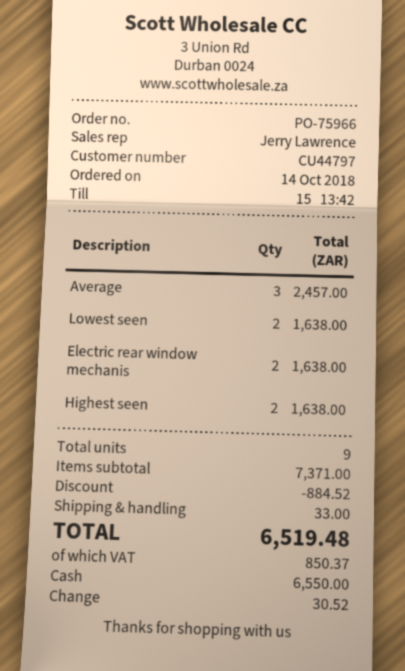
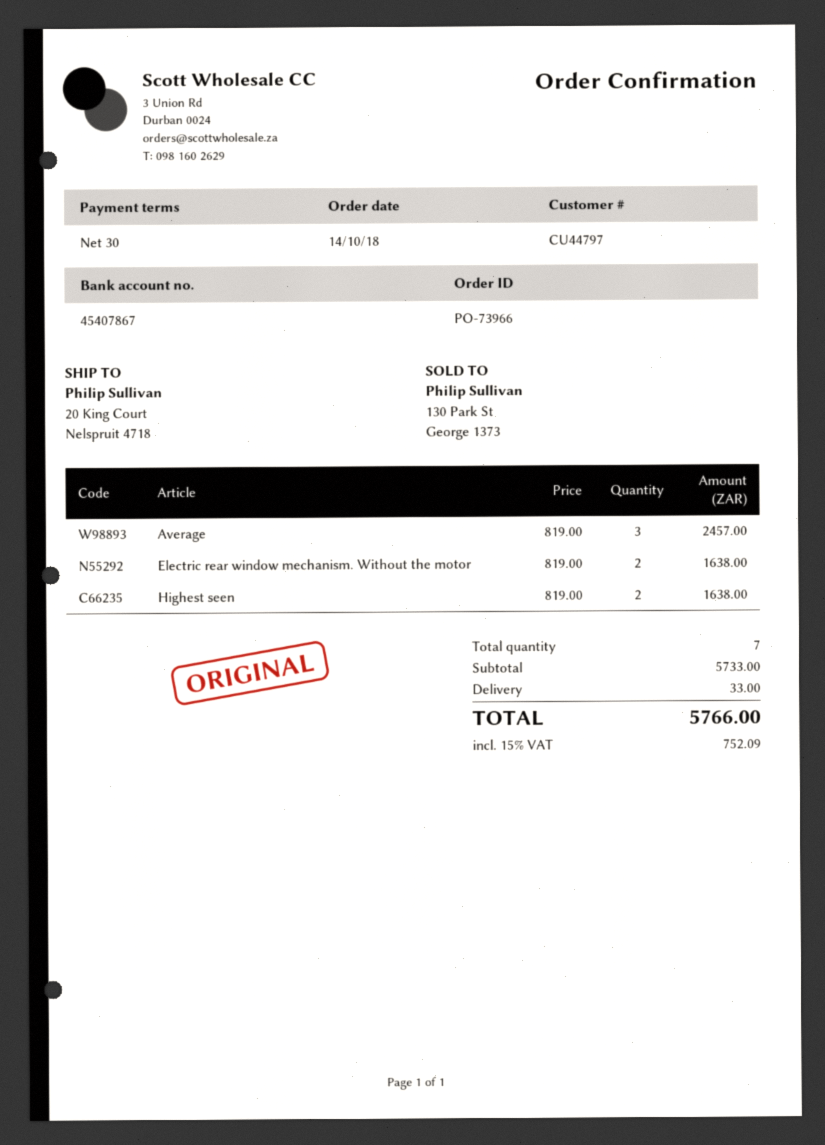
order number: PO-75966 -> PO-73966
Lowest seen: 2 for 1638.00 -> none
total quantity: 9 -> 7
subtotal: 7371.00 -> 5733.00
discount: 884.52 -> none
tax: 850.37 -> 752.09
total: 6519.48 -> 5766.00

